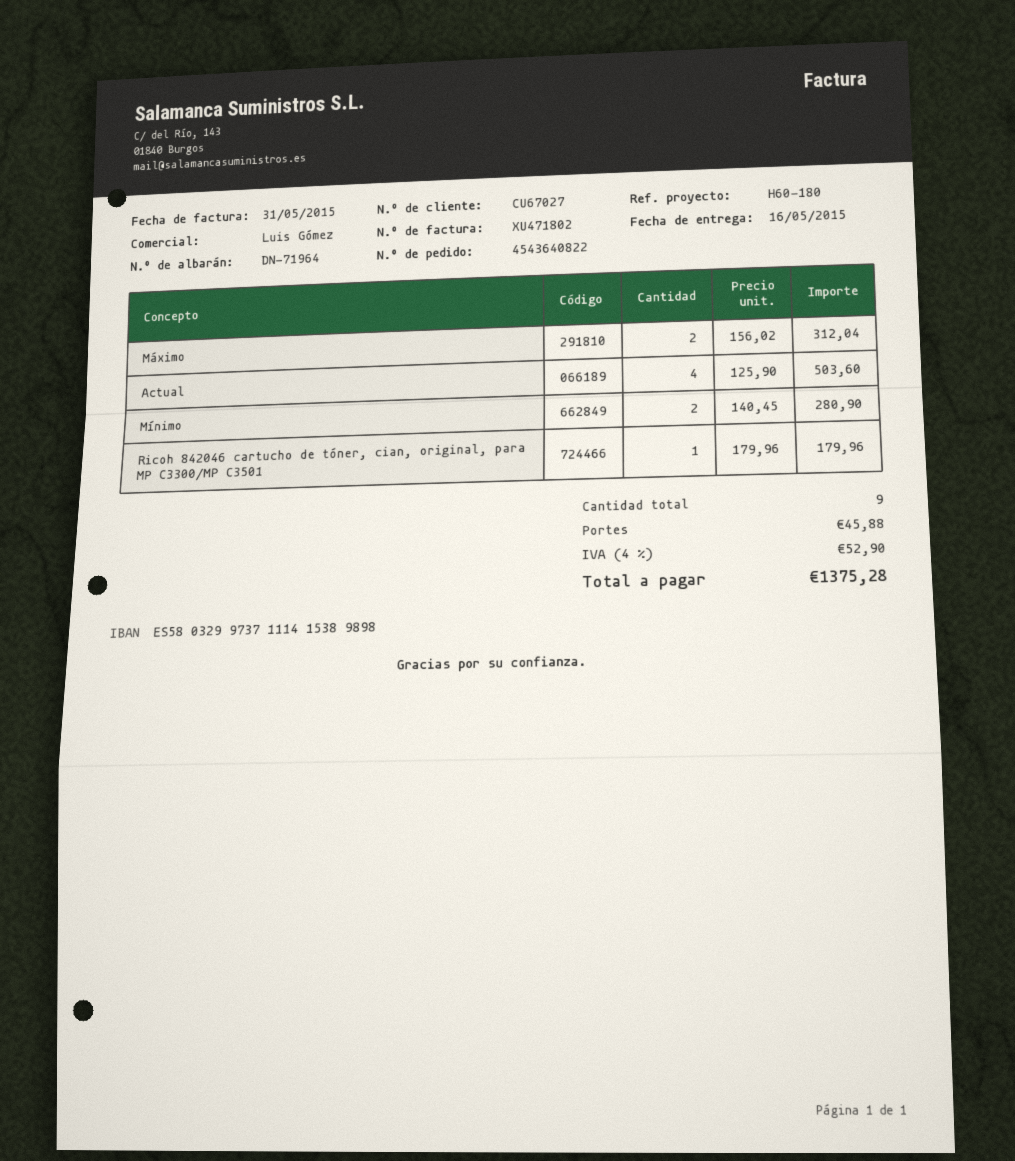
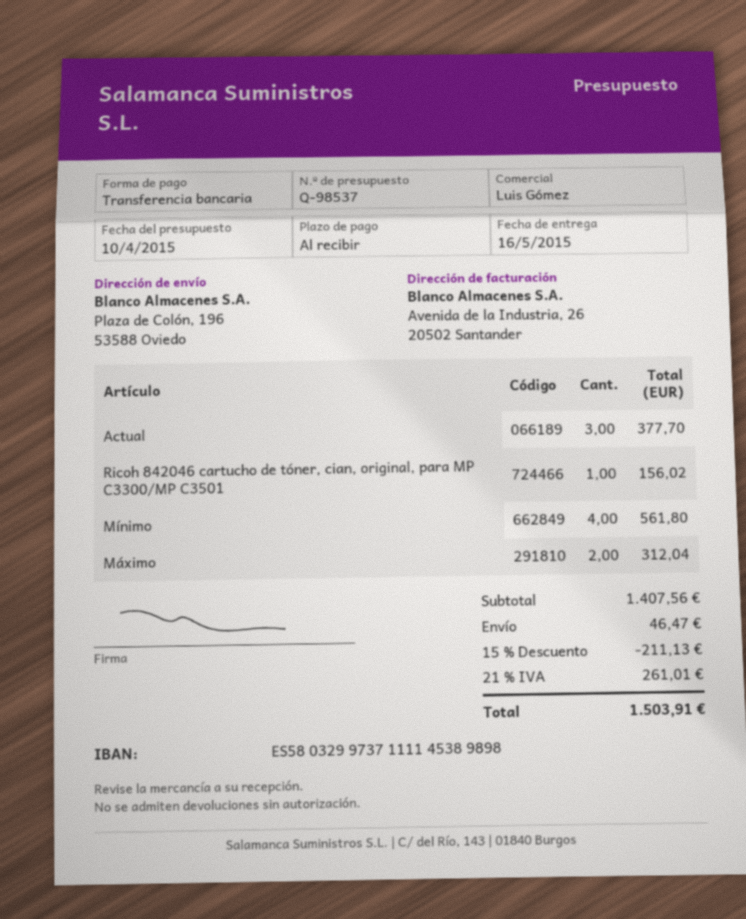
bank account: ES5803299737111415389898 -> ES5803299737111145389898
Actual: 4 for 503.60 -> 3 for 377.70
Mínimo: 2 for 280.90 -> 4 for 561.80
Ricoh 842046 cartucho de tóner, cian, original, para MP C3300/MP C3501: 1 for 179.96 -> 1 for 156.02
discount: none -> 15% = 211.13
shipping: 45.88 -> 46.47
tax: 4% = 52.90 -> 21% = 261.01
total: 1375.28 -> 1503.91

